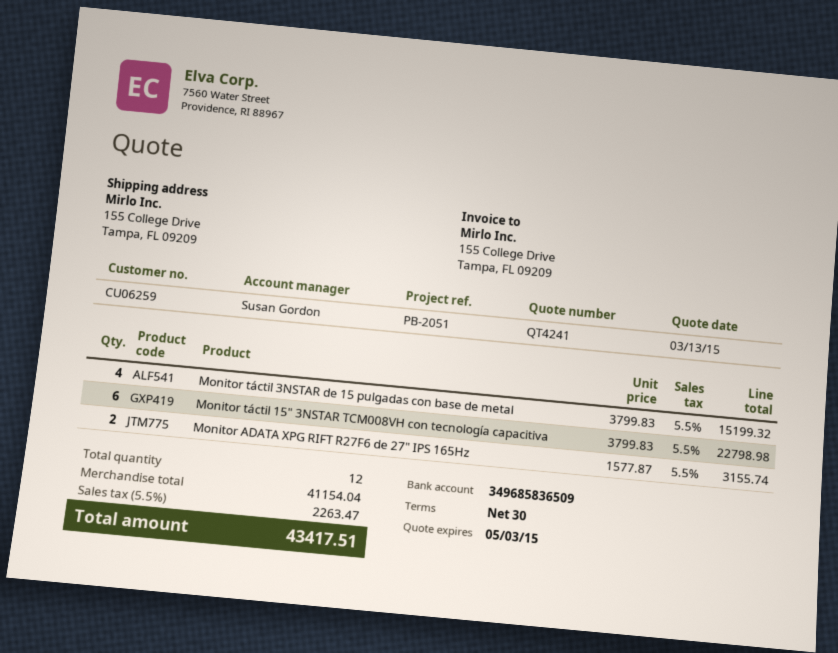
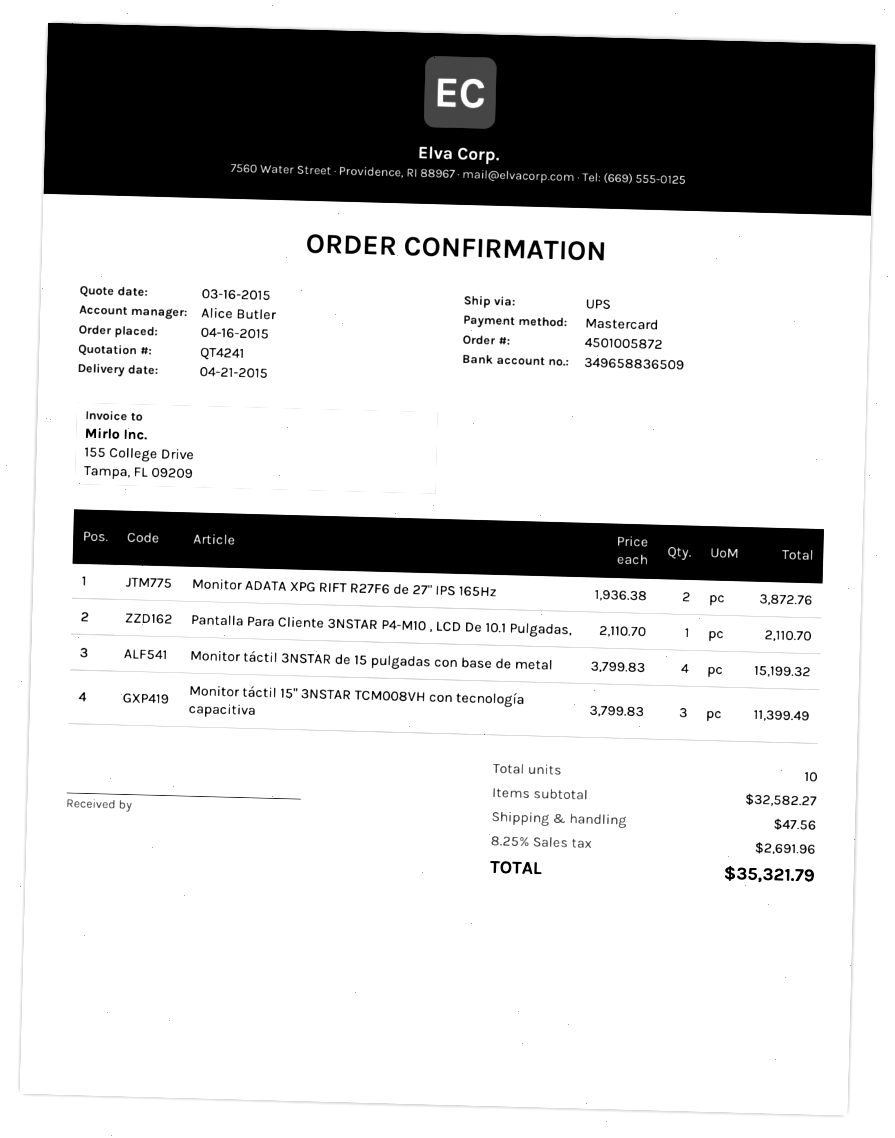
quote date: 2015-03-13 -> 2015-03-16
sales rep: Susan Gordon -> Alice Butler
bank account: 349685836509 -> 349658836509
Monitor táctil 15" 3NSTAR TCM008VH con tecnología capacitiva: 6 x 3799.83 = 22798.98 -> 3 x 3799.83 = 11399.49
Monitor ADATA XPG RIFT R27F6 de 27" IPS 165Hz: 2 x 1577.87 = 3155.74 -> 2 x 1936.38 = 3872.76
Pantalla Para Cliente 3NSTAR P4-M10 , LCD De 10.1 Pulgadas,: none -> 1 x 2110.70 = 2110.70
total quantity: 12 -> 10
subtotal: 41154.04 -> 32582.27
shipping: none -> 47.56
tax: 5.5% = 2263.47 -> 8.25% = 2691.96
total: 43417.51 -> 35321.79

